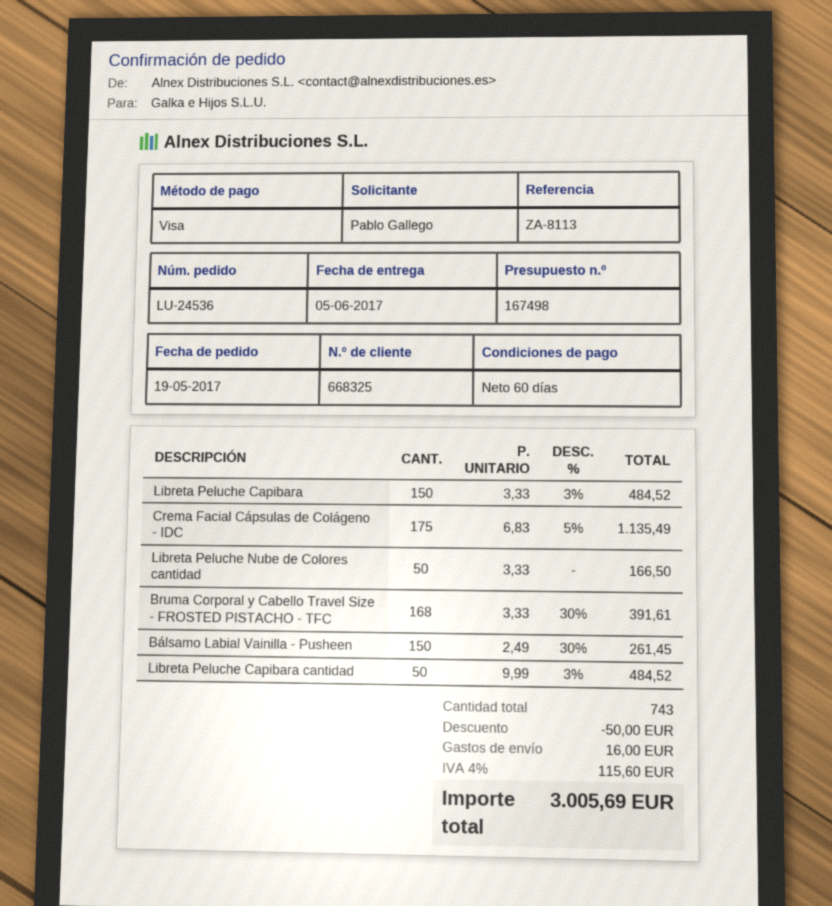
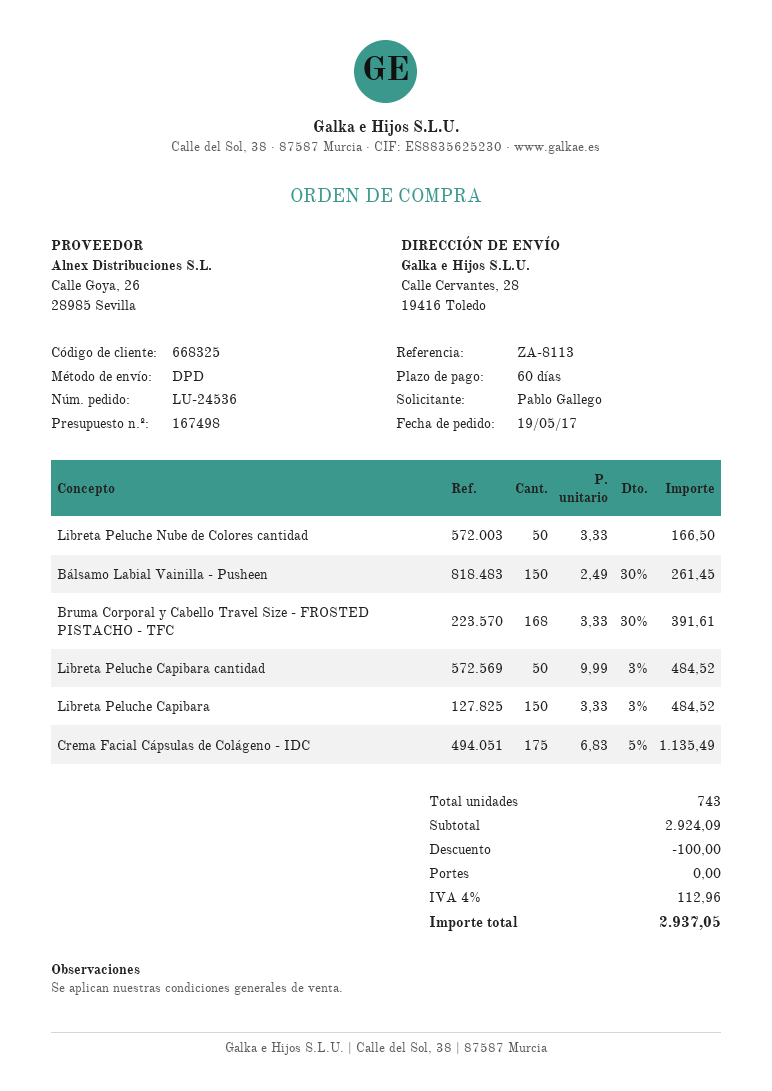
discount: 50.00 -> 100.00
shipping: 16.00 -> 0.00
tax: 4% = 115.60 -> 4% = 112.96
total: 3005.69 -> 2937.05

